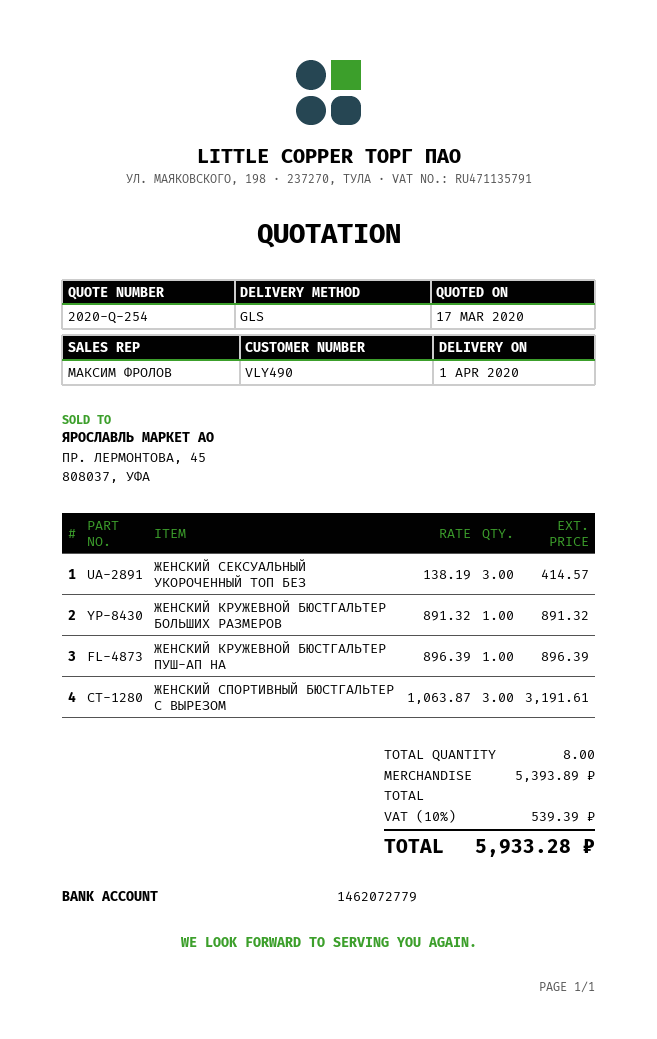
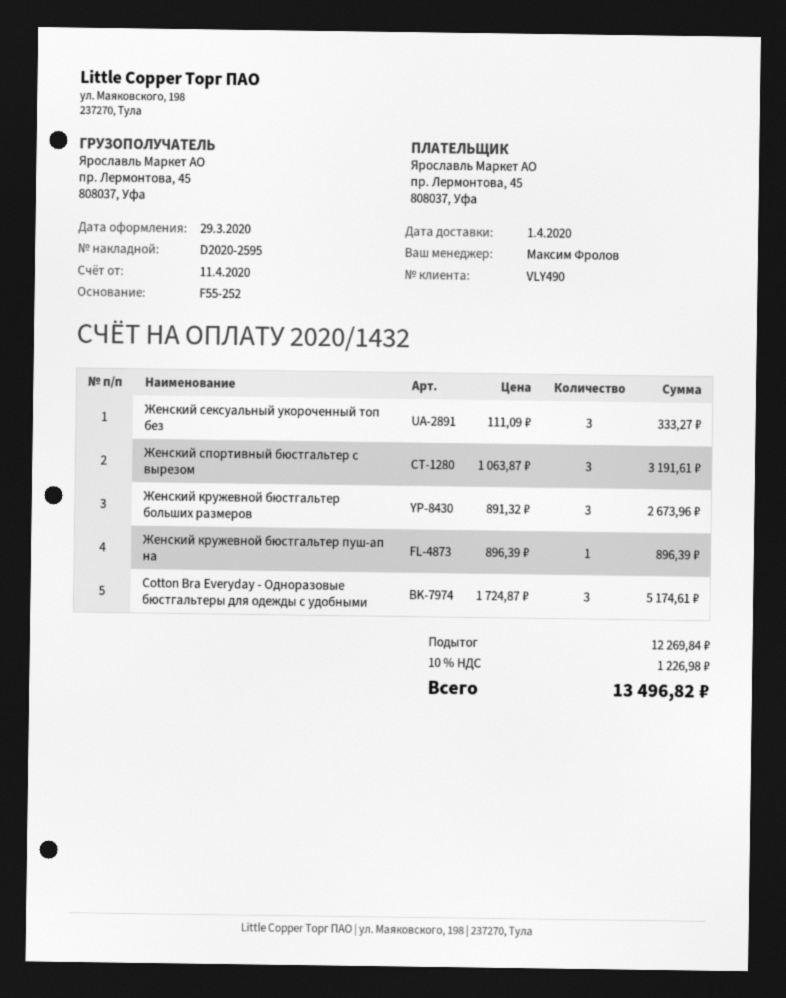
ЖЕНСКИЙ СЕКСУАЛЬНЫЙ УКОРОЧЕННЫЙ ТОП БЕЗ: 3 x 138.19 = 414.57 -> 3 x 111.09 = 333.27
ЖЕНСКИЙ КРУЖЕВНОЙ БЮСТГАЛЬТЕР БОЛЬШИХ РАЗМЕРОВ: 1 x 891.32 = 891.32 -> 3 x 891.32 = 2673.96
Cotton Bra Everyday - Одноразовые бюстгальтеры для одежды с удобными: none -> 3 x 1724.87 = 5174.61
subtotal: 5393.89 -> 12269.84
tax: 10% = 539.39 -> 10% = 1226.98
total: 5933.28 -> 13496.82

